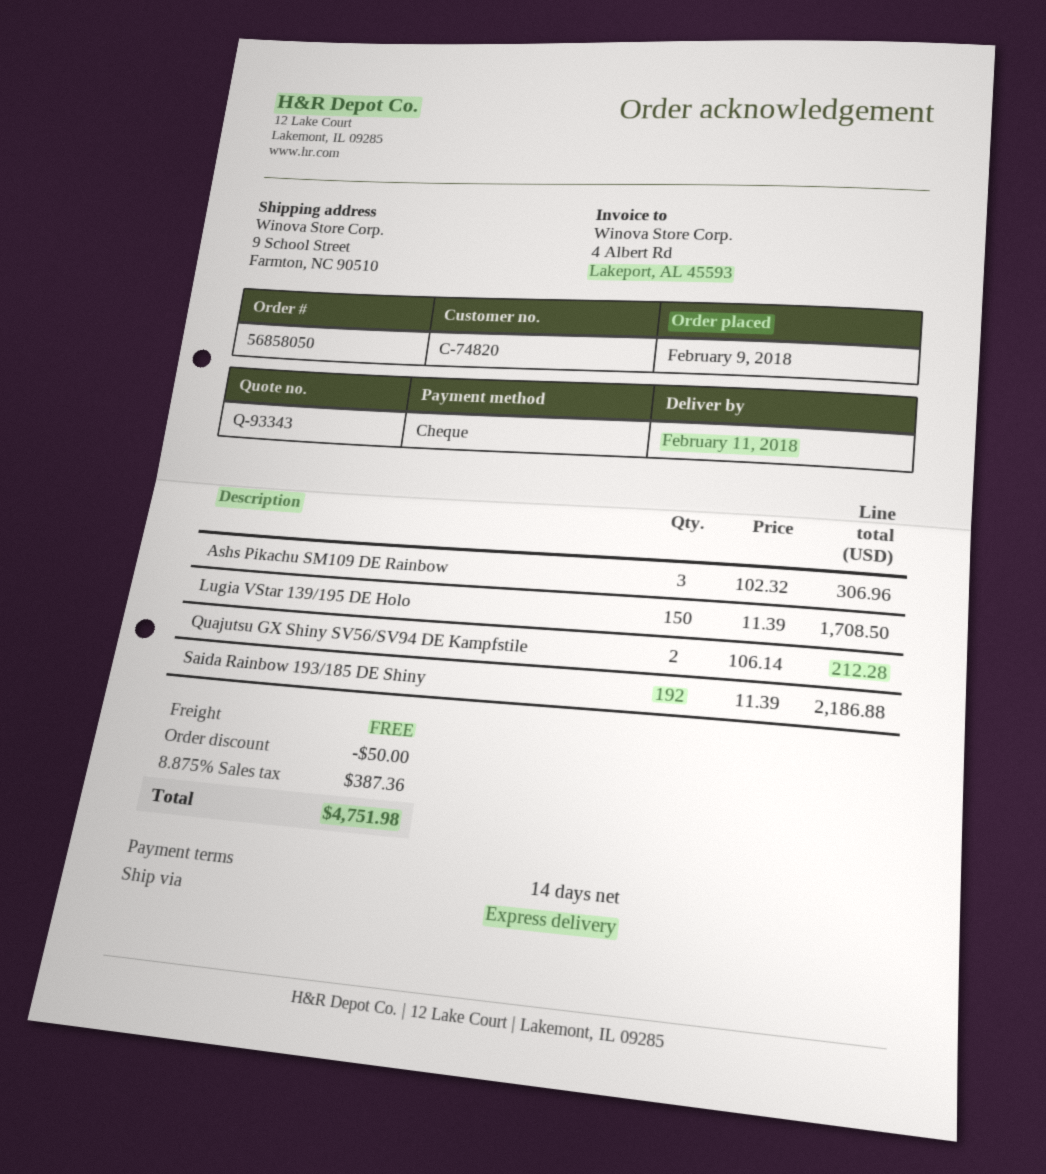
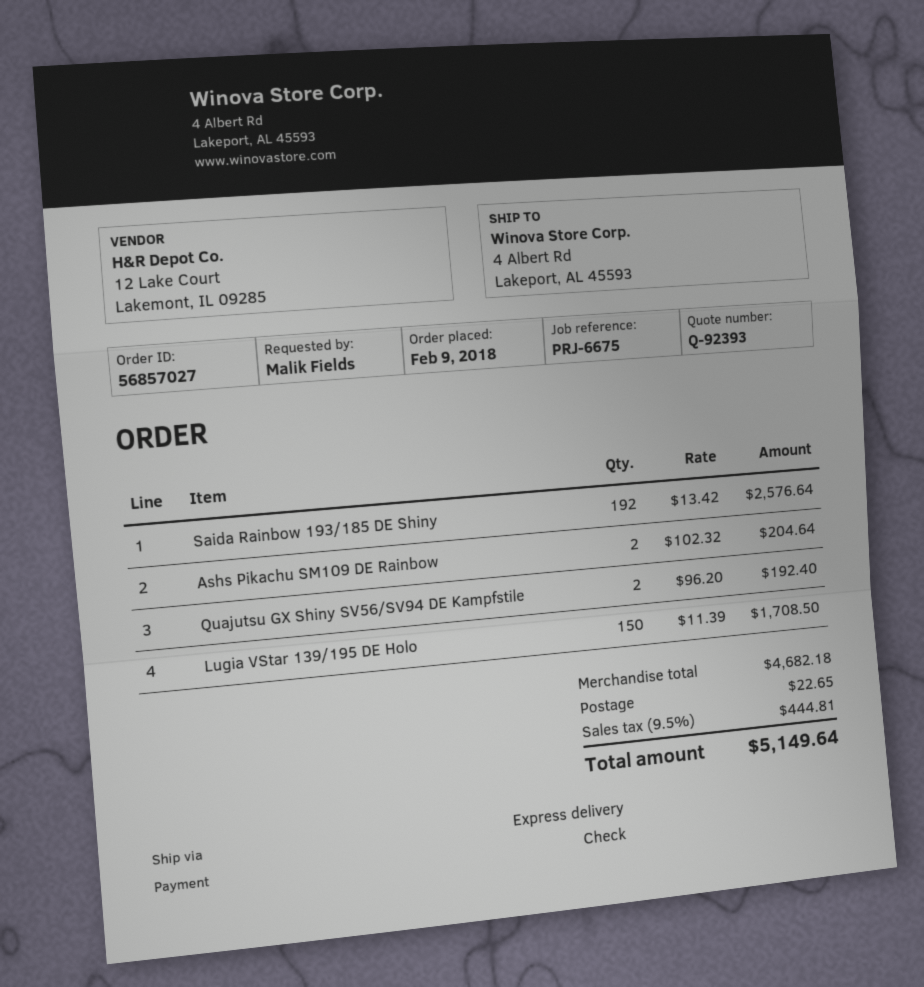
quote number: Q-93343 -> Q-92393
order number: 56858050 -> 56857027
ship to: 9 School Street, Farmton, NC 90510 -> 4 Albert Rd, Lakeport, AL 45593
Ashs Pikachu SM109 DE Rainbow: 3 x 102.32 = 306.96 -> 2 x 102.32 = 204.64
Quajutsu GX Shiny SV56/SV94 DE Kampfstile: 2 x 106.14 = 212.28 -> 2 x 96.20 = 192.40
Saida Rainbow 193/185 DE Shiny: 192 x 11.39 = 2186.88 -> 192 x 13.42 = 2576.64
discount: 50.00 -> none
shipping: 0.00 -> 22.65
tax: 8.875% = 387.36 -> 9.5% = 444.81
total: 4751.98 -> 5149.64

